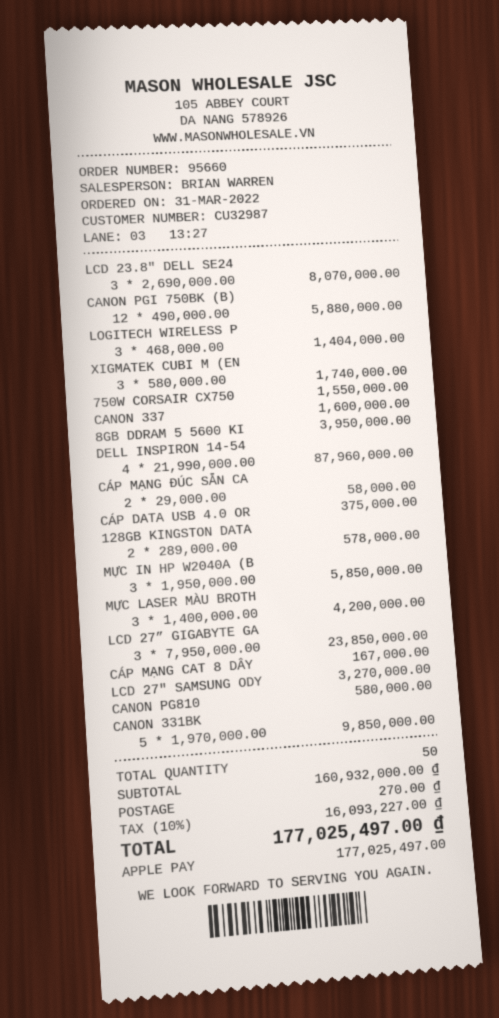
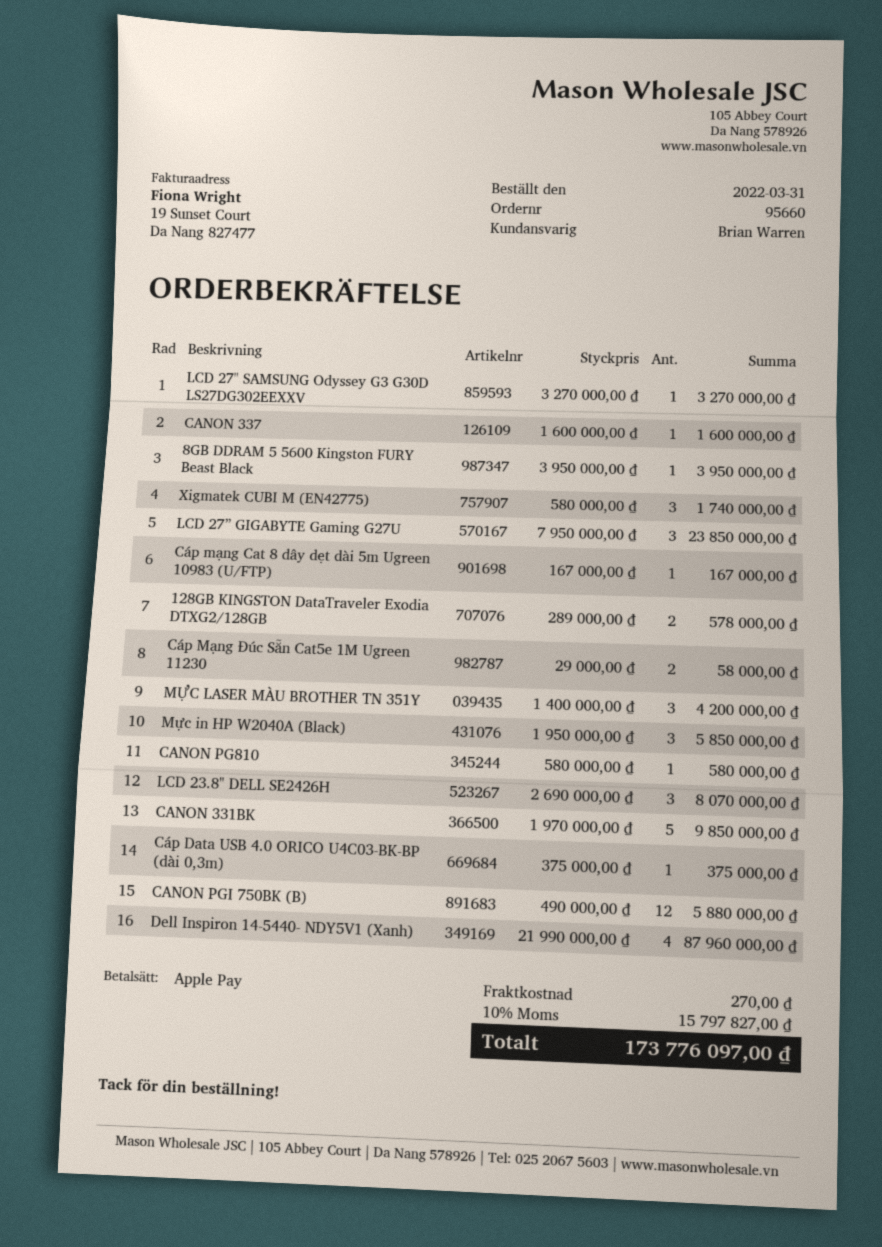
LOGITECH WIRELESS P: 3 x 468000.00 = 1404000.00 -> none
750W CORSAIR CX750: 1 x 1550000.00 = 1550000.00 -> none
tax: 10% = 16093227.00 -> 10% = 15797827.00
total: 177025497.00 -> 173776097.00

